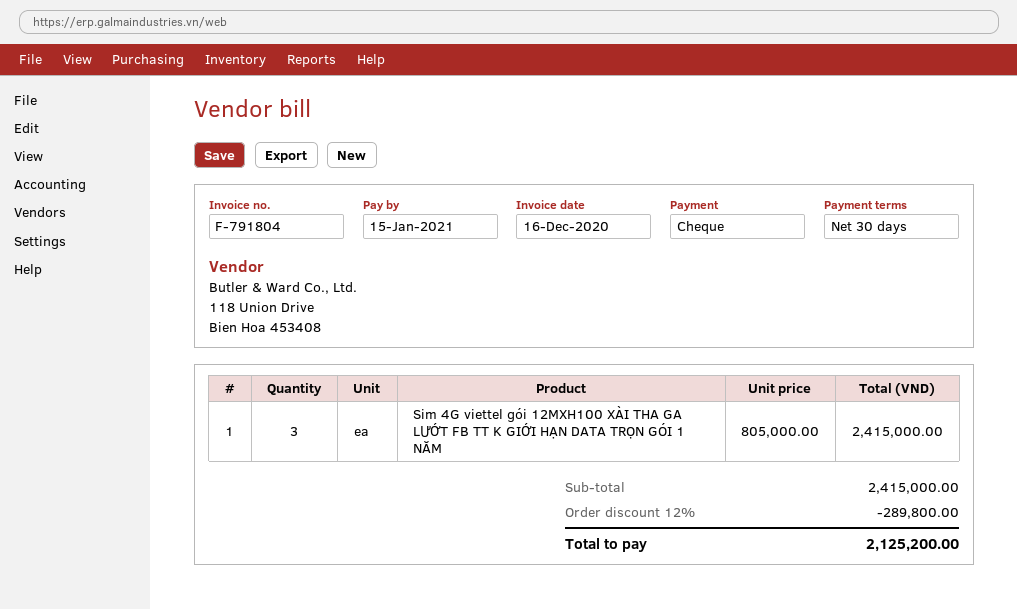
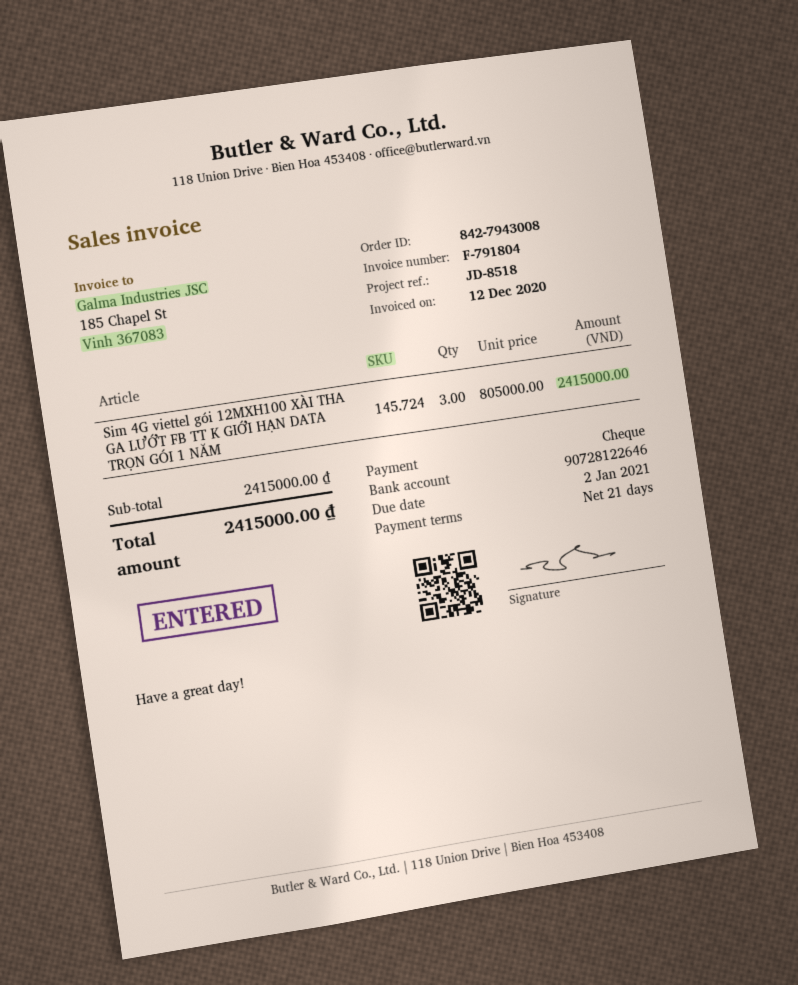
invoice date: 2020-12-16 -> 2020-12-12
payment terms: 30 days -> 21 days
due date: 2021-01-15 -> 2021-01-02
discount: 12% = 289800.00 -> none
total: 2125200.00 -> 2415000.00

